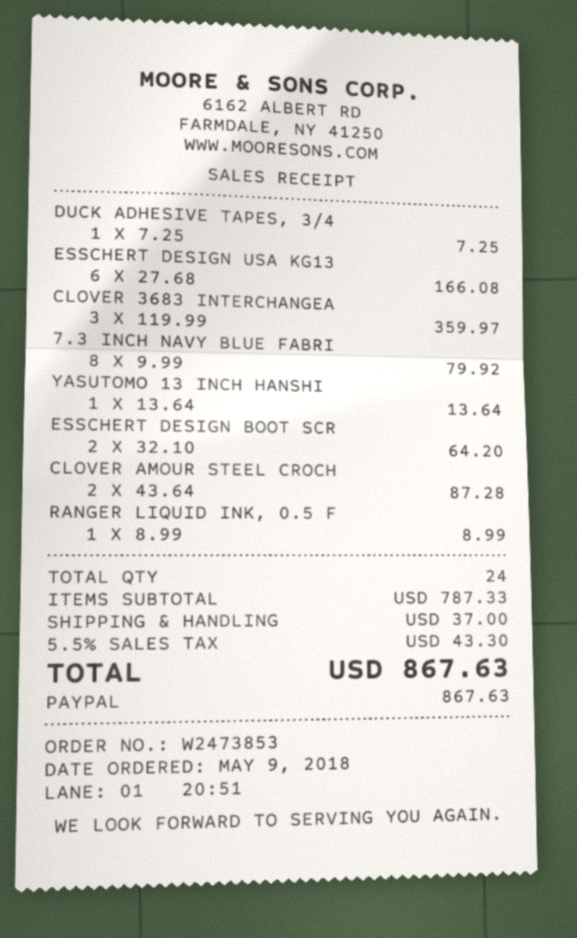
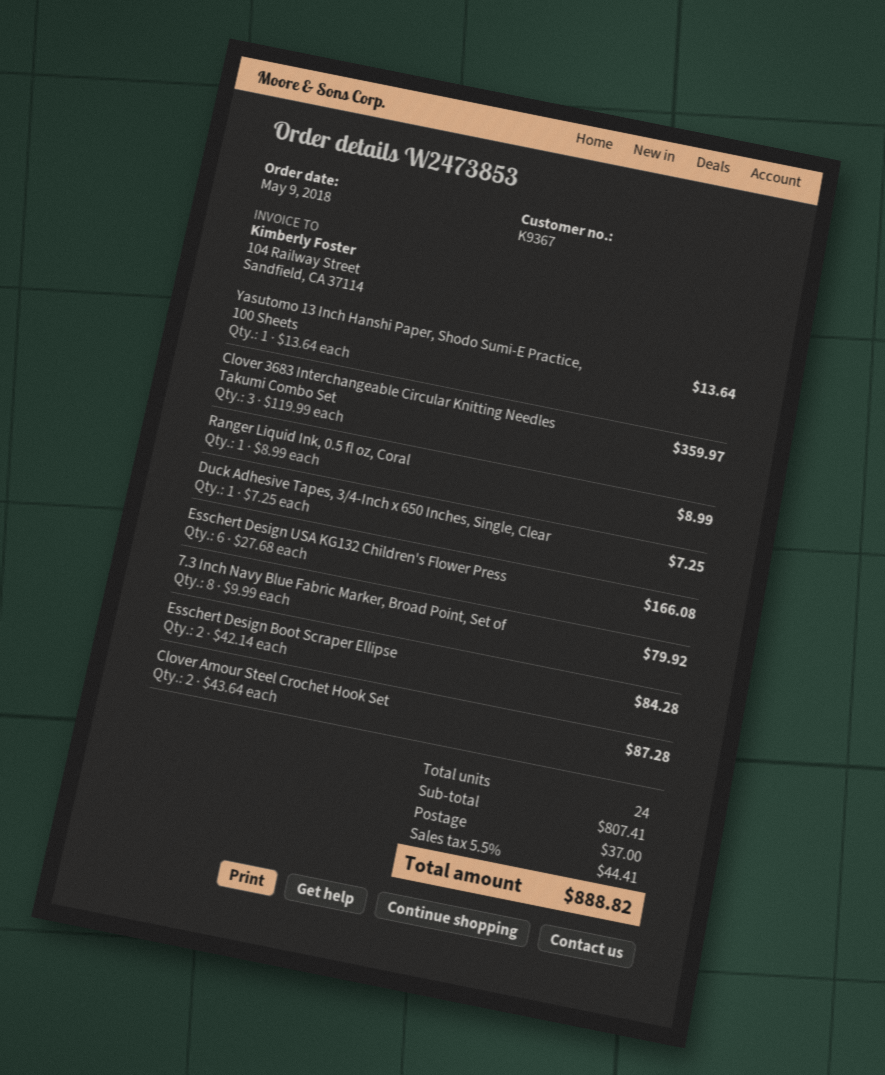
ESSCHERT DESIGN BOOT SCR: 2 x 32.10 = 64.20 -> 2 x 42.14 = 84.28
subtotal: 787.33 -> 807.41
tax: 5.5% = 43.30 -> 5.5% = 44.41
total: 867.63 -> 888.82

